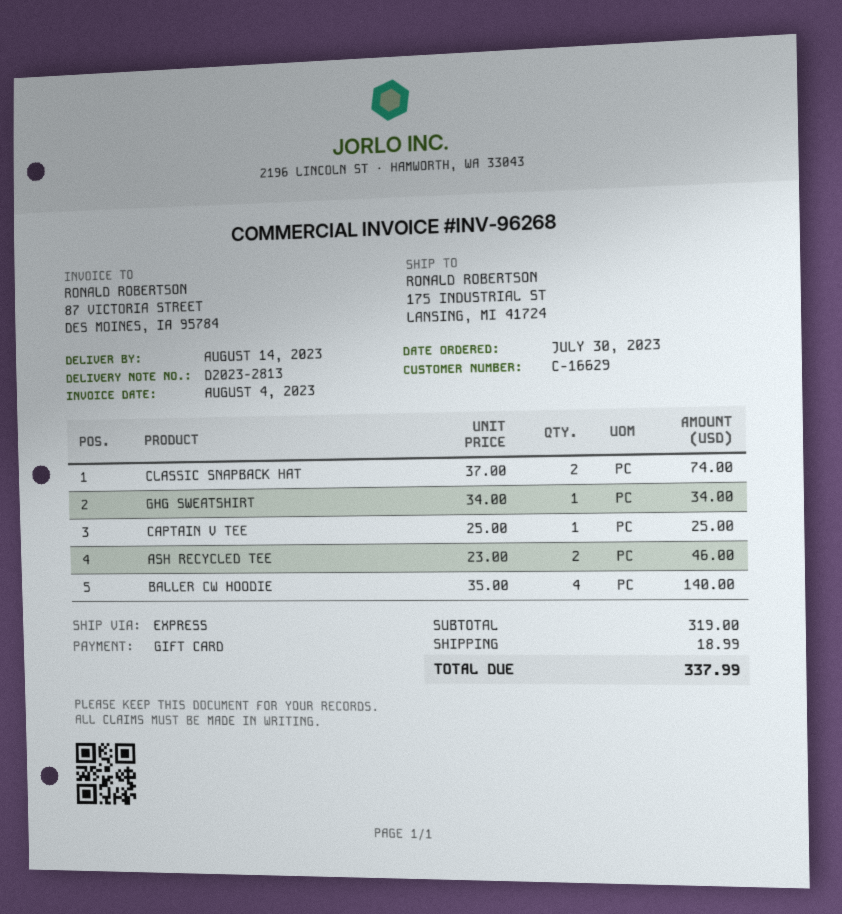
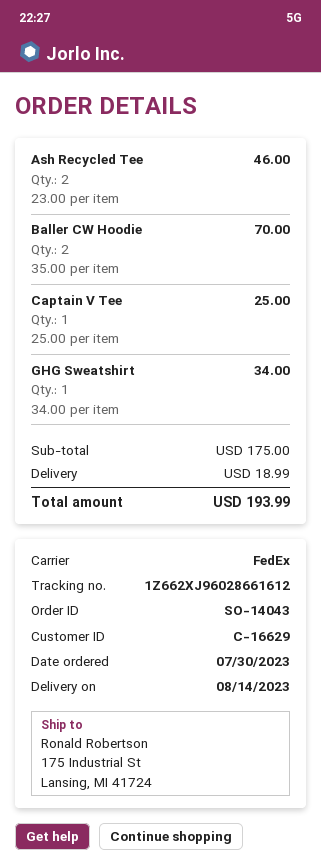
shipping method: express -> FedEx
CLASSIC SNAPBACK HAT: 2 x 37.00 = 74.00 -> none
BALLER CW HOODIE: 4 x 35.00 = 140.00 -> 2 x 35.00 = 70.00
subtotal: 319.00 -> 175.00
total: 337.99 -> 193.99

